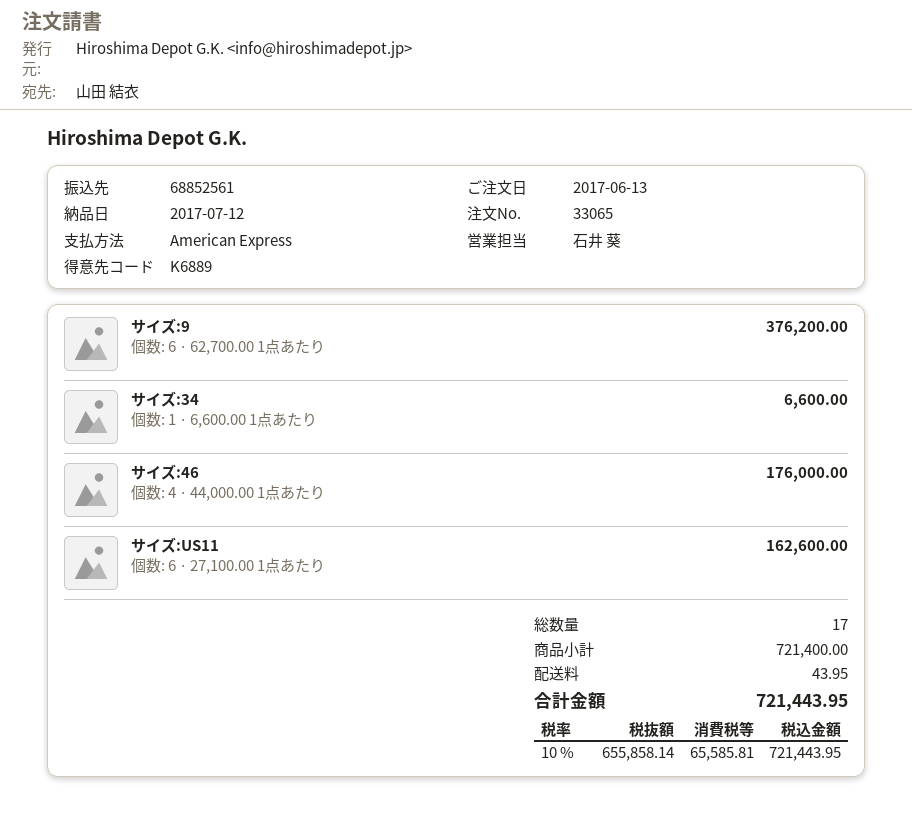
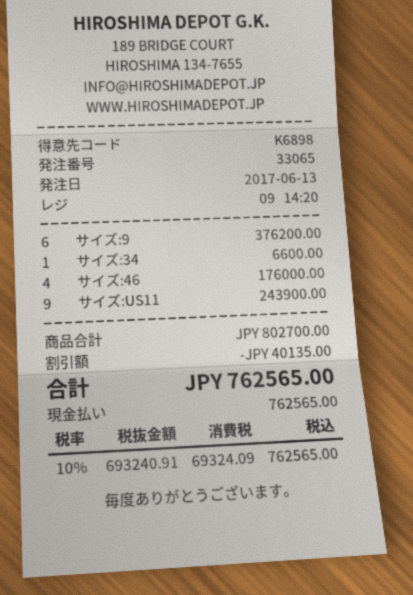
customer number: K6889 -> K6898
payment method: American Express -> cash
サイズ:US11: 6 for 162600.00 -> 9 for 243900.00
subtotal: 721400.00 -> 802700.00
discount: none -> 40135.00
shipping: 43.95 -> none
net: 655858.14 -> 693240.91
tax: 10% = 65585.81 -> 10% = 69324.09
total: 721443.95 -> 762565.00

